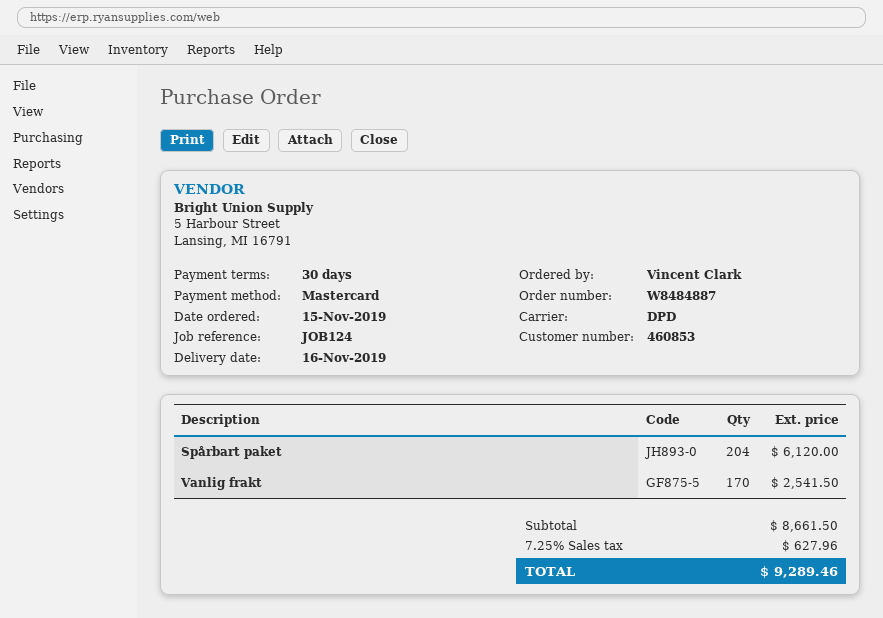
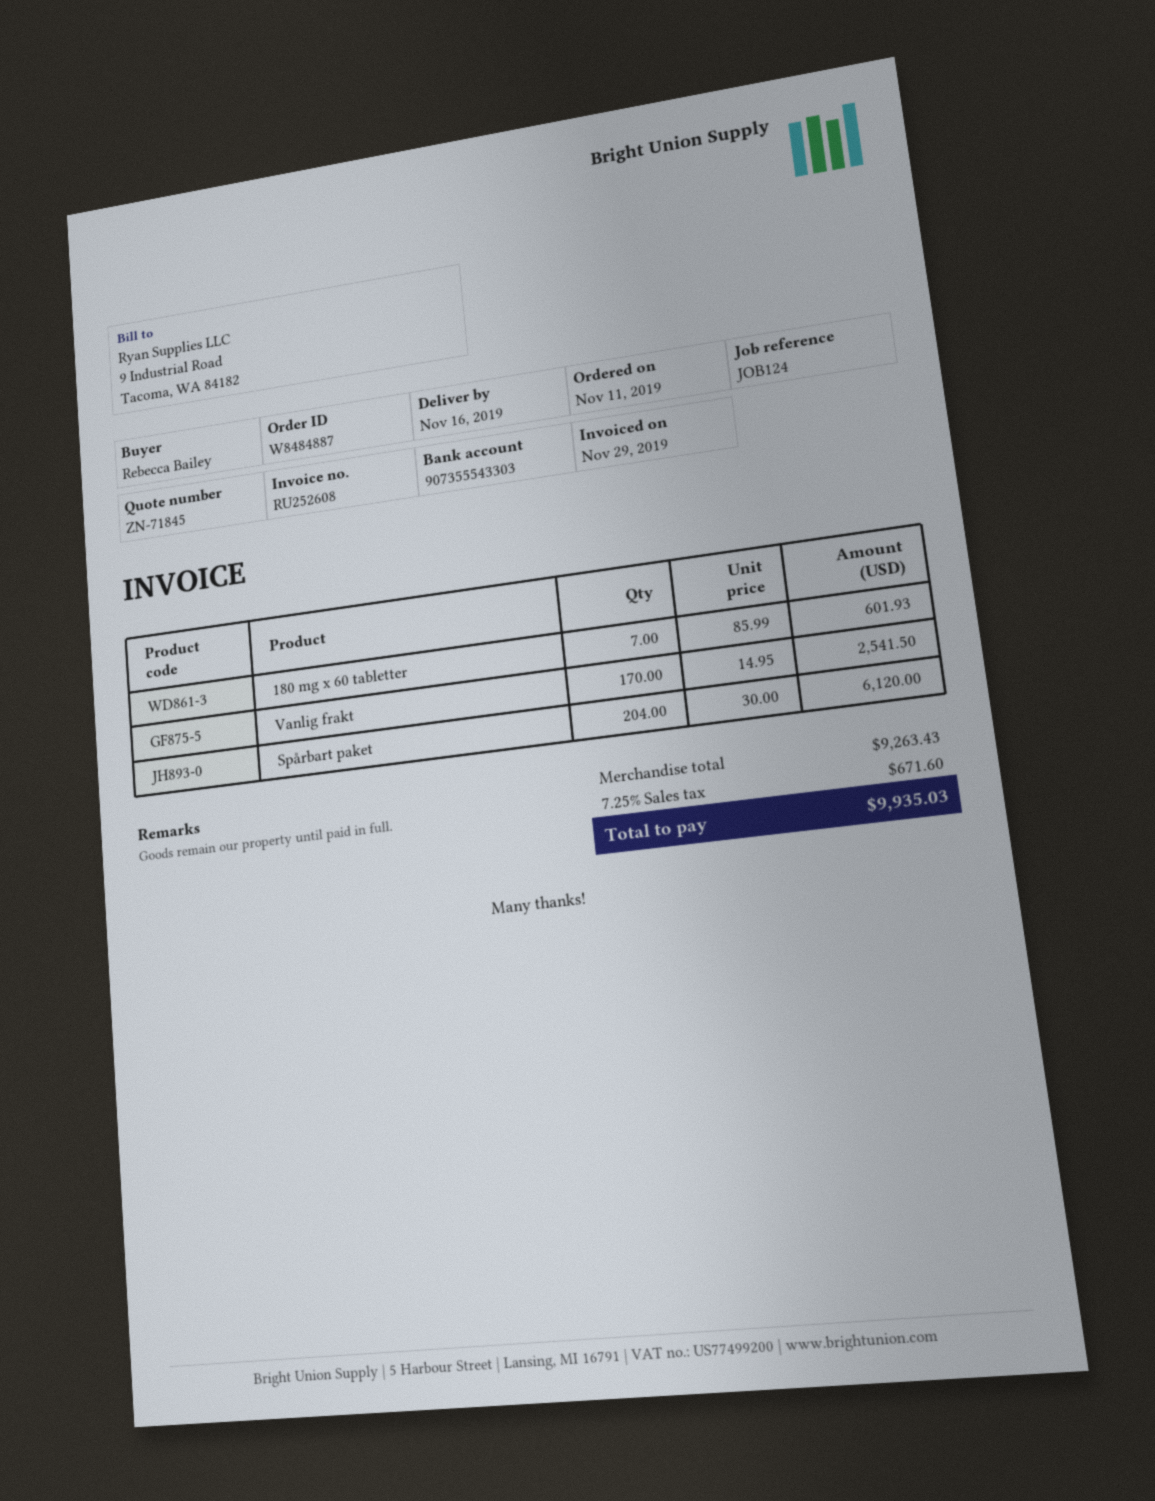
order date: 2019-11-15 -> 2019-11-11
ordered by: Vincent Clark -> Rebecca Bailey
180 mg x 60 tabletter: none -> 7 for 601.93
subtotal: 8661.50 -> 9263.43
tax: 7.25% = 627.96 -> 7.25% = 671.60
total: 9289.46 -> 9935.03

